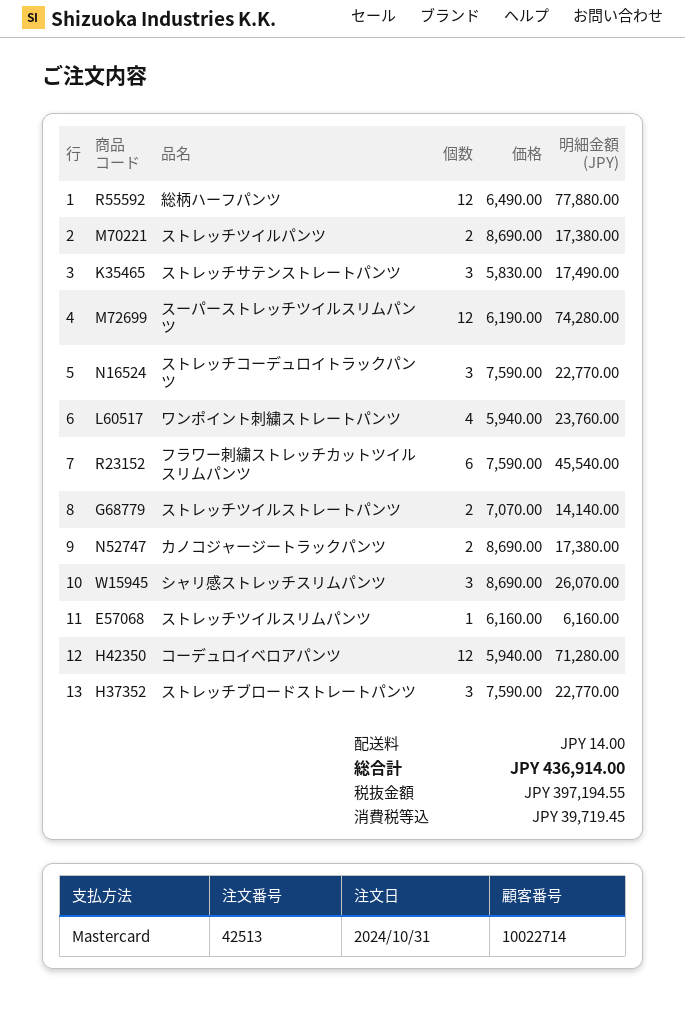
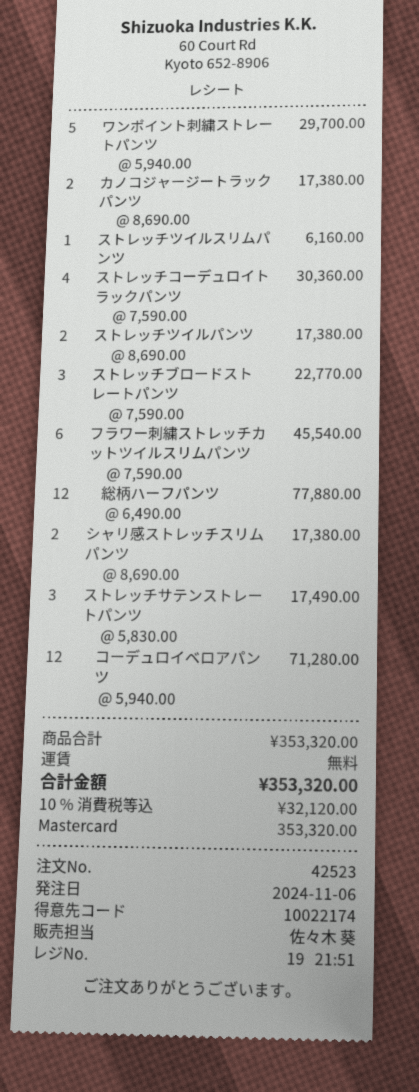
order number: 42513 -> 42523
order date: 2024-10-31 -> 2024-11-06
customer number: 10022714 -> 10022174
スーパーストレッチツイルスリムパンツ: 12 x 6190.00 = 74280.00 -> none
ストレッチコーデュロイトラックパンツ: 3 x 7590.00 = 22770.00 -> 4 x 7590.00 = 30360.00
ワンポイント刺繍ストレートパンツ: 4 x 5940.00 = 23760.00 -> 5 x 5940.00 = 29700.00
ストレッチツイルストレートパンツ: 2 x 7070.00 = 14140.00 -> none
シャリ感ストレッチスリムパンツ: 3 x 8690.00 = 26070.00 -> 2 x 8690.00 = 17380.00
shipping: 14.00 -> 0.00
tax: 39719.45 -> 32120.00
total: 436914.00 -> 353320.00

